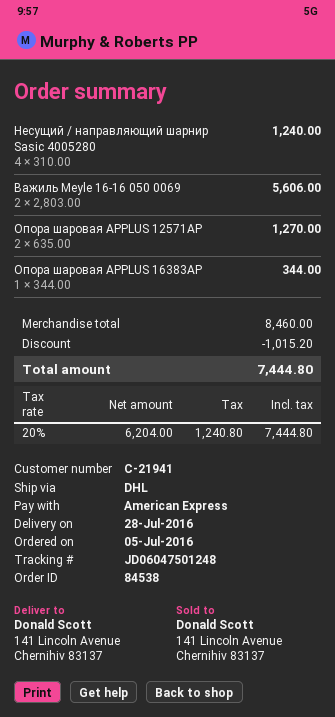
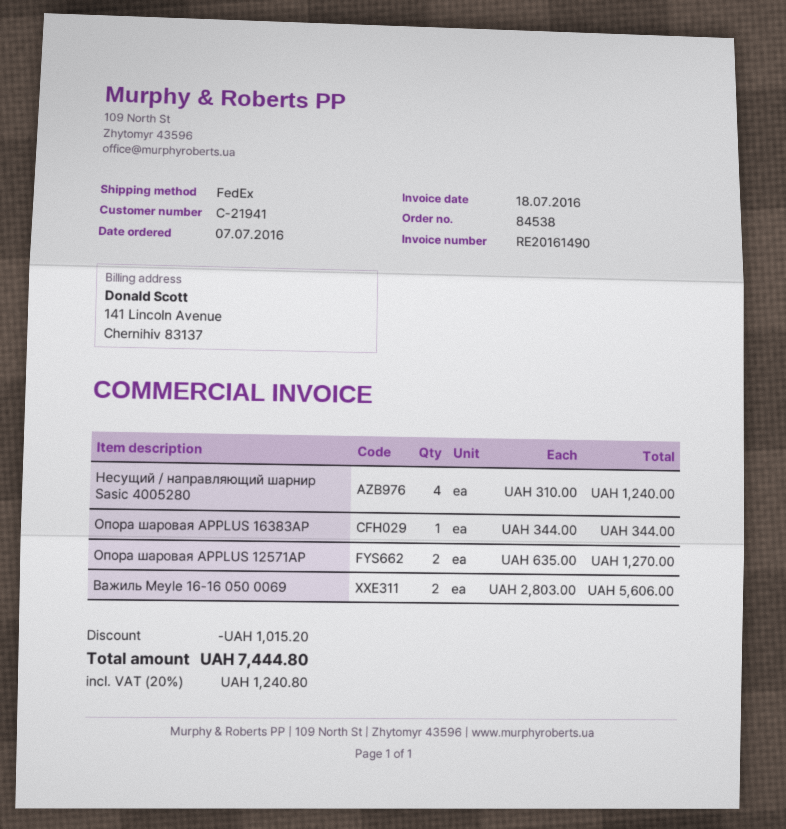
order date: 2016-07-05 -> 2016-07-07
shipping method: DHL -> FedEx

